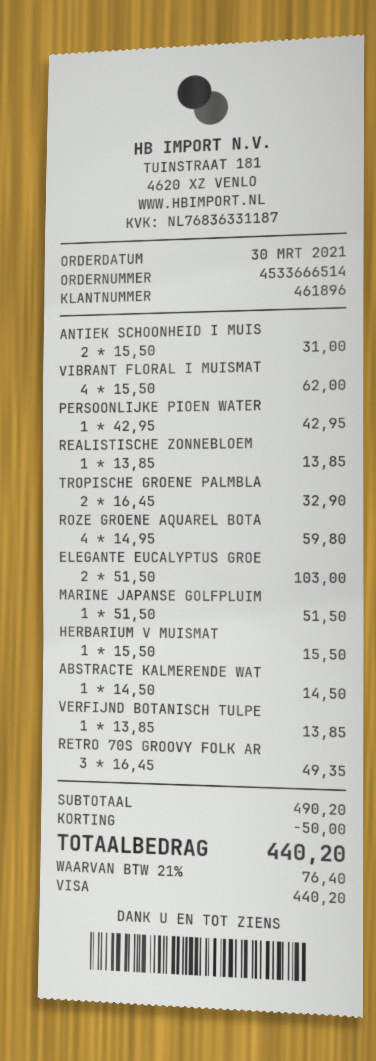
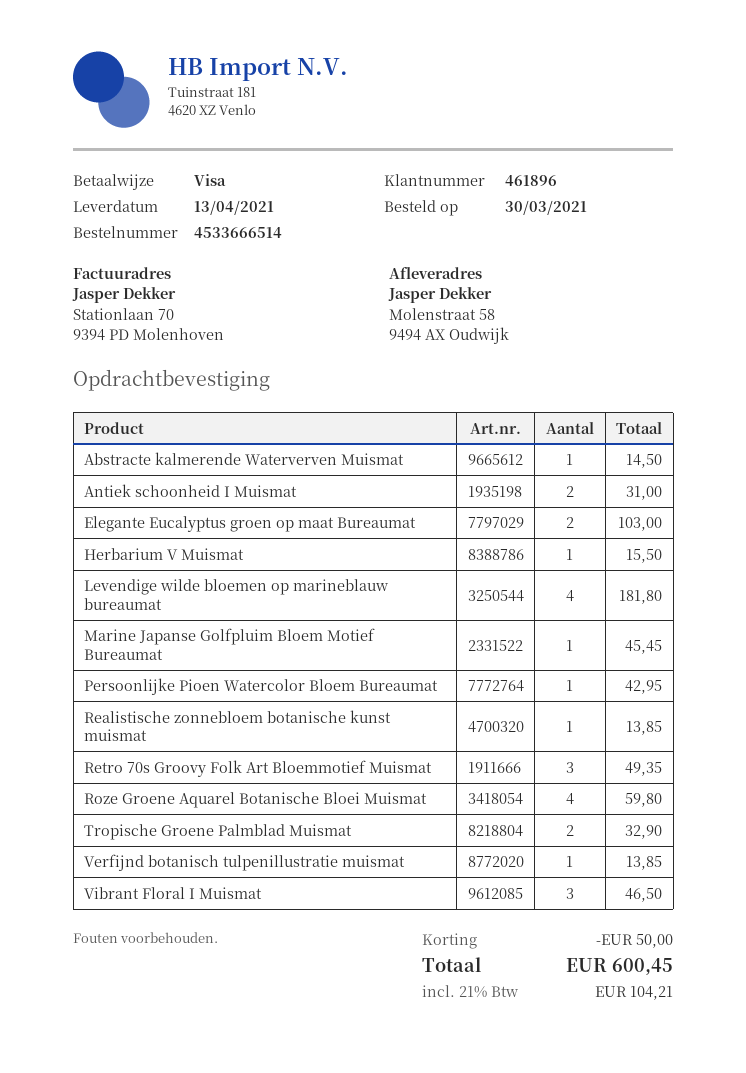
VIBRANT FLORAL I MUISMAT: 4 for 62.00 -> 3 for 46.50
MARINE JAPANSE GOLFPLUIM: 1 for 51.50 -> 1 for 45.45
Levendige wilde bloemen op marineblauw bureaumat: none -> 4 for 181.80
tax: 21% = 76.40 -> 21% = 104.21
total: 440.20 -> 600.45

